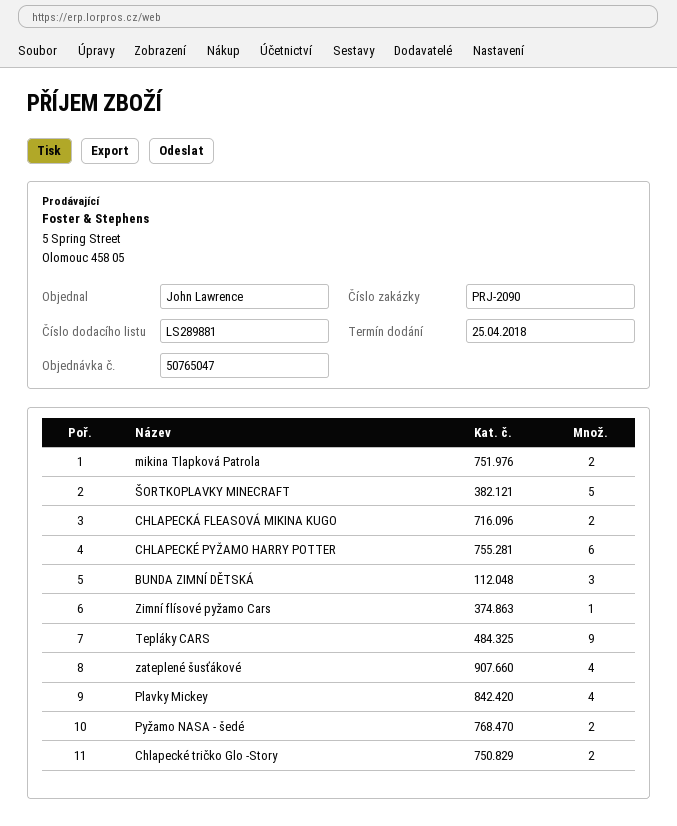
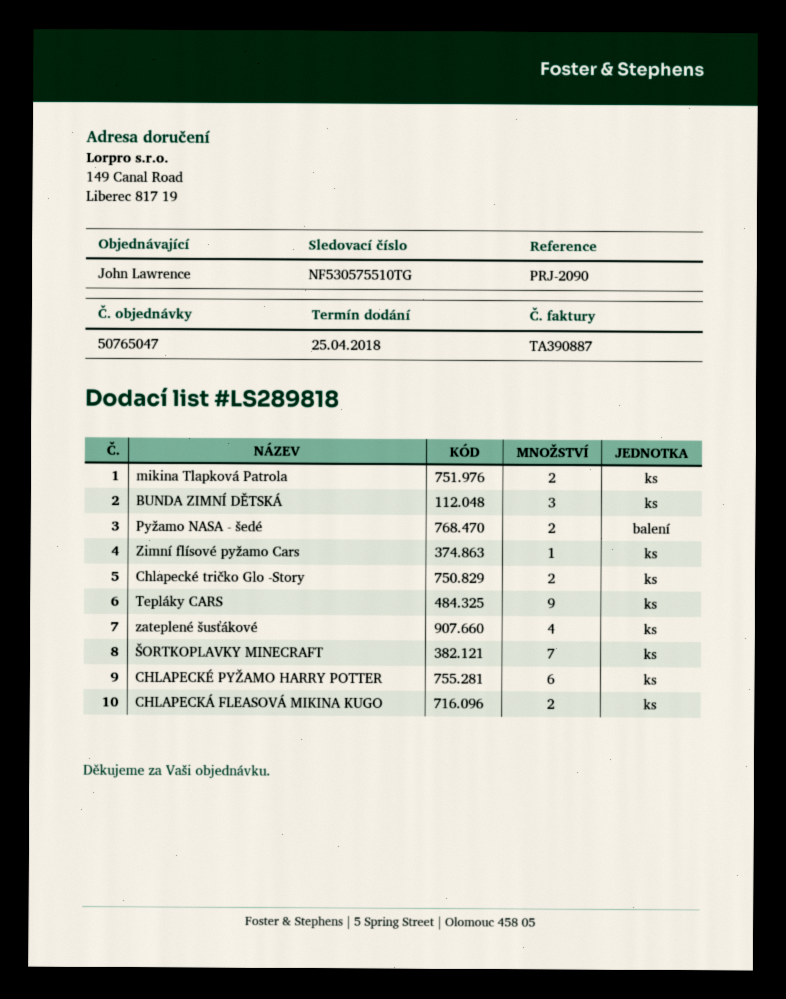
delivery note number: LS289881 -> LS289818
ŠORTKOPLAVKY MINECRAFT: 5 -> 7
Plavky Mickey: 4 -> none

